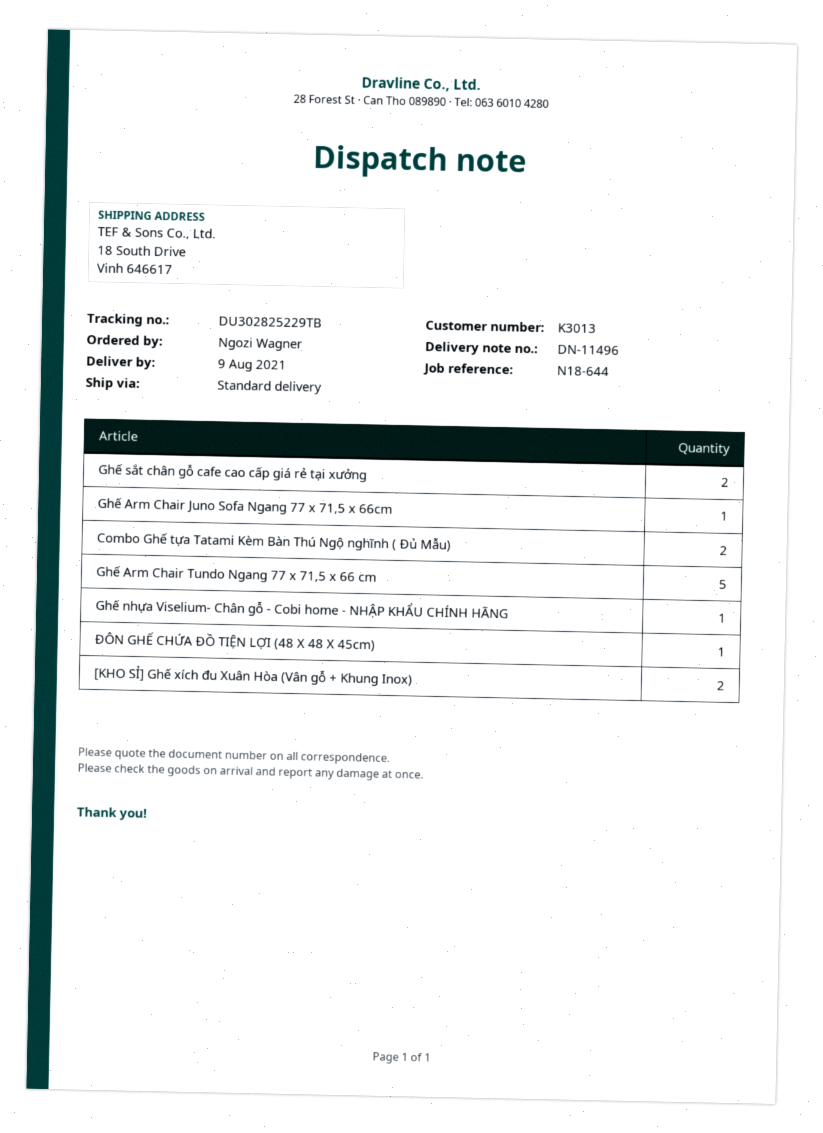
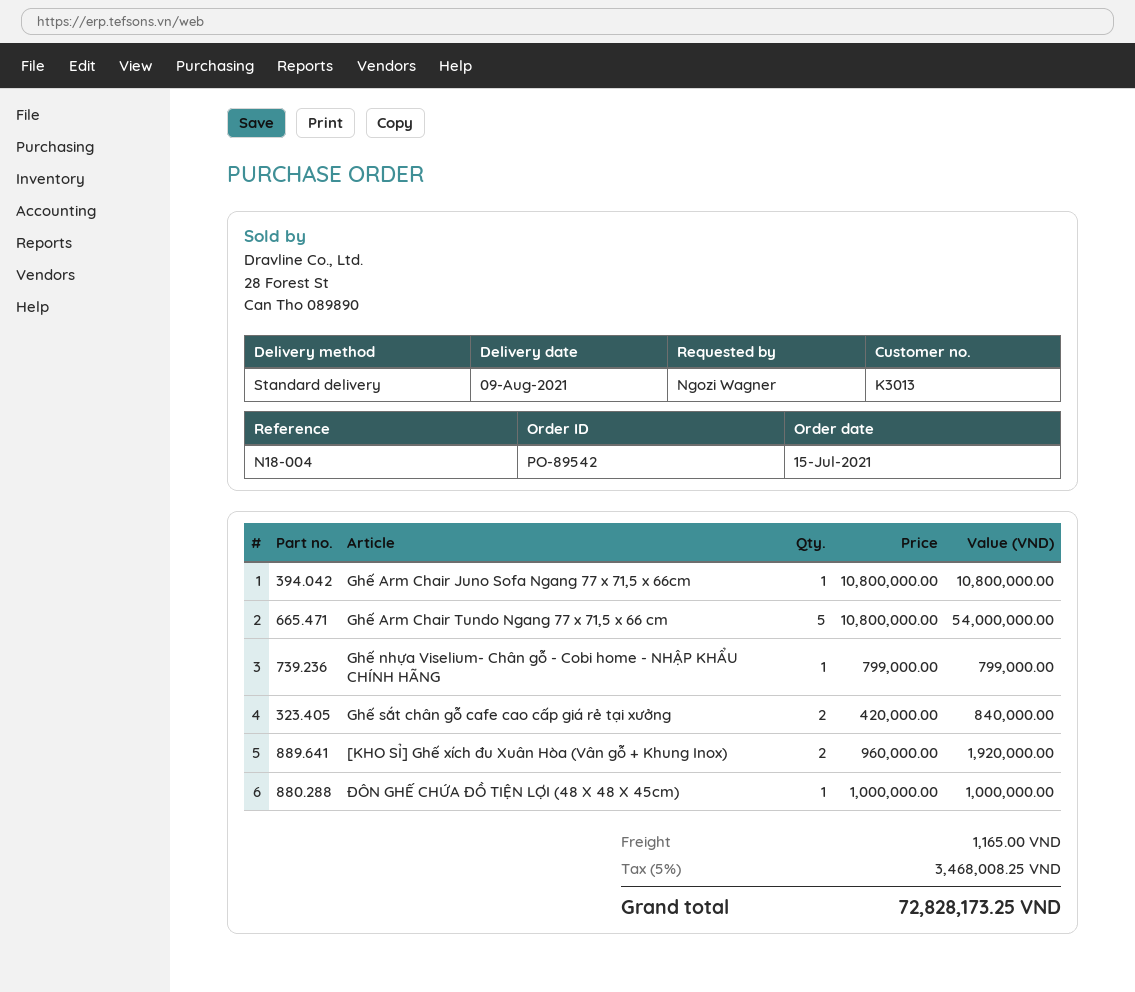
reference: N18-644 -> N18-004
Combo Ghế tựa Tatami Kèm Bàn Thú Ngộ nghĩnh ( Đủ Mẫu): 2 -> none

